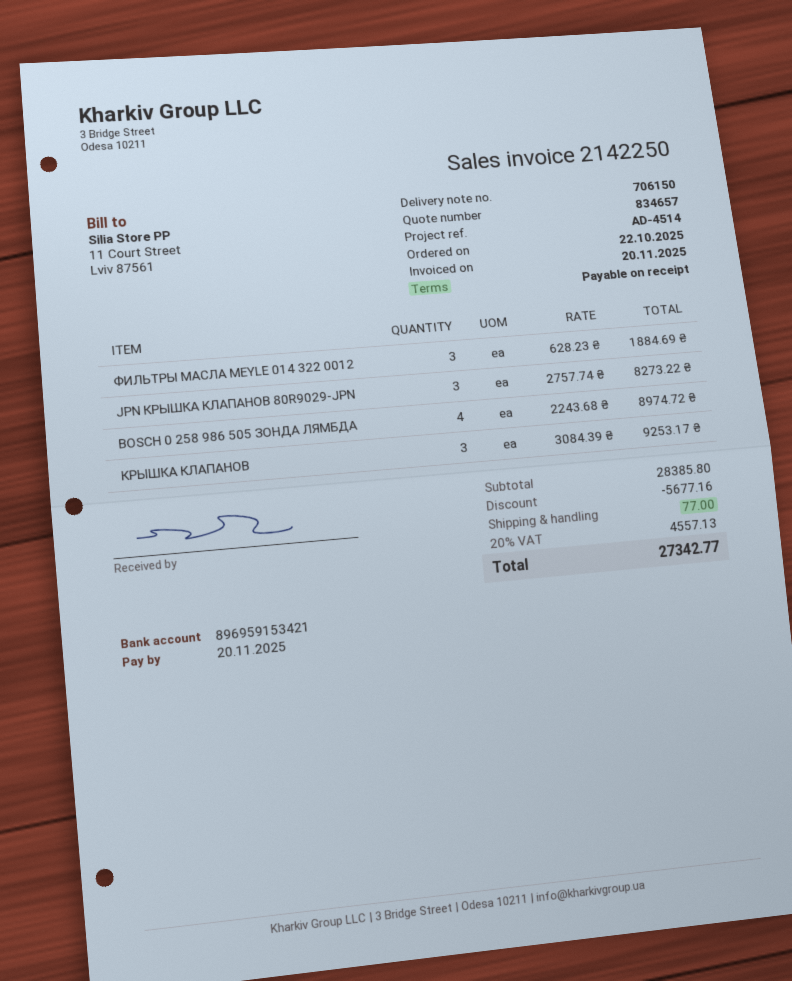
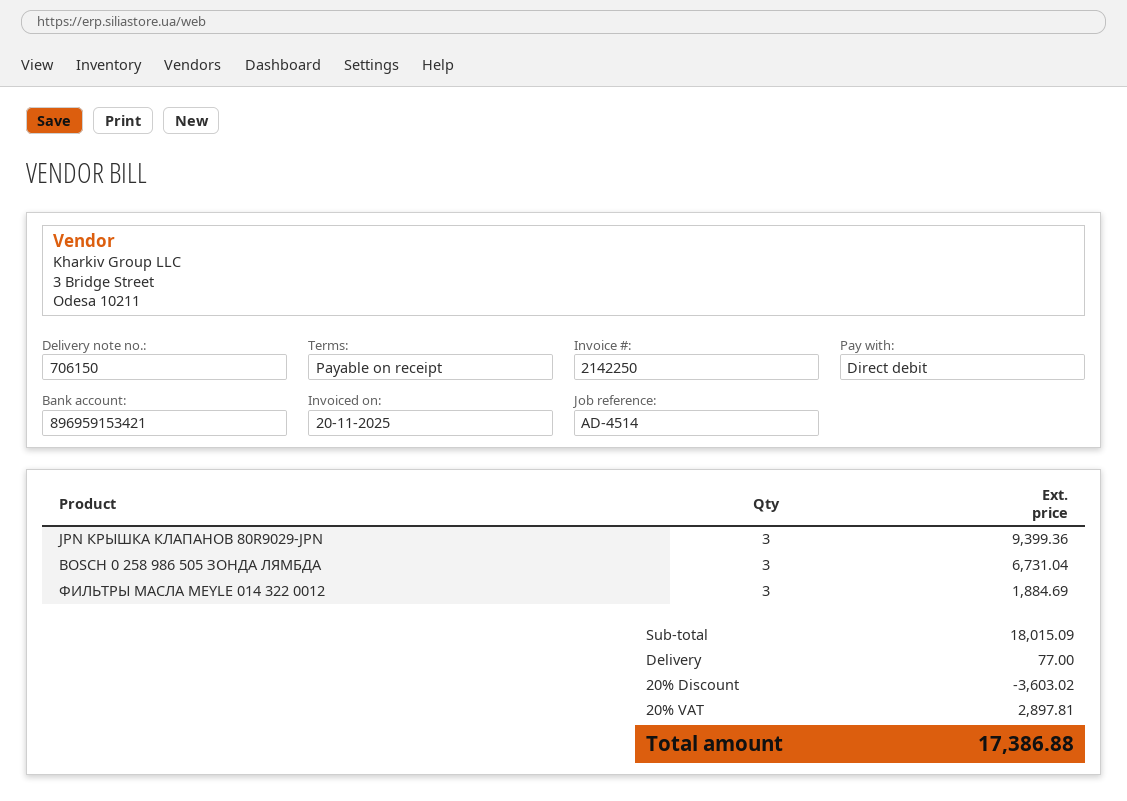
JPN КРЫШКА КЛАПАНОВ 80R9029-JPN: 3 for 8273.22 -> 3 for 9399.36
BOSCH 0 258 986 505 ЗОНДА ЛЯМБДА: 4 for 8974.72 -> 3 for 6731.04
КРЫШКА КЛАПАНОВ: 3 for 9253.17 -> none
subtotal: 28385.80 -> 18015.09
discount: 5677.16 -> 3603.02
tax: 20% = 4557.13 -> 20% = 2897.81
total: 27342.77 -> 17386.88

